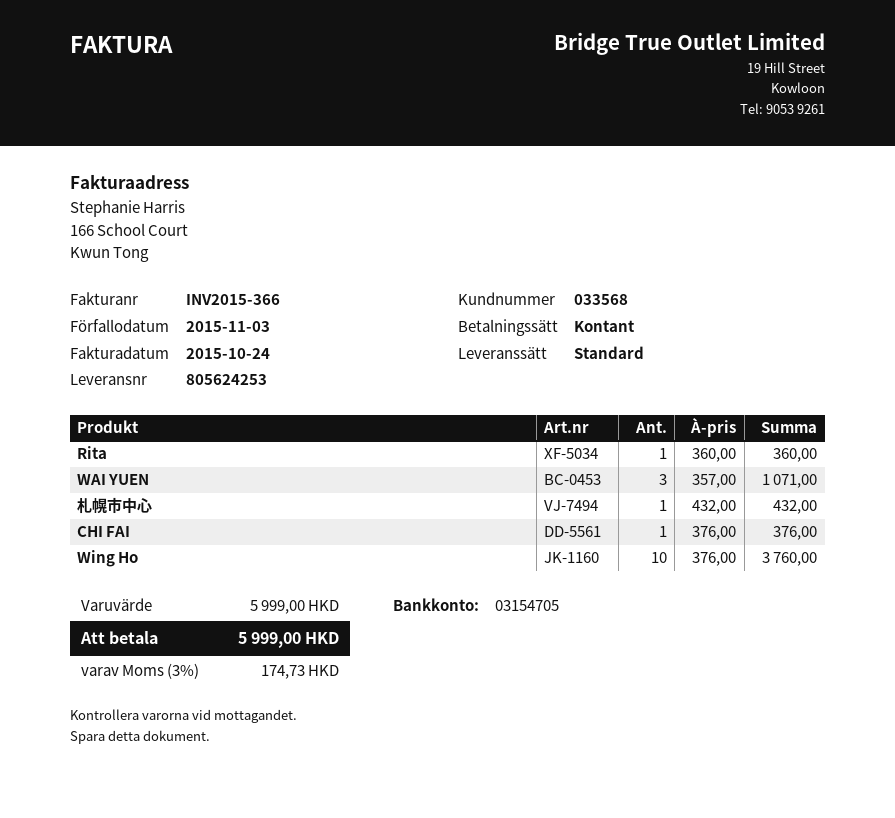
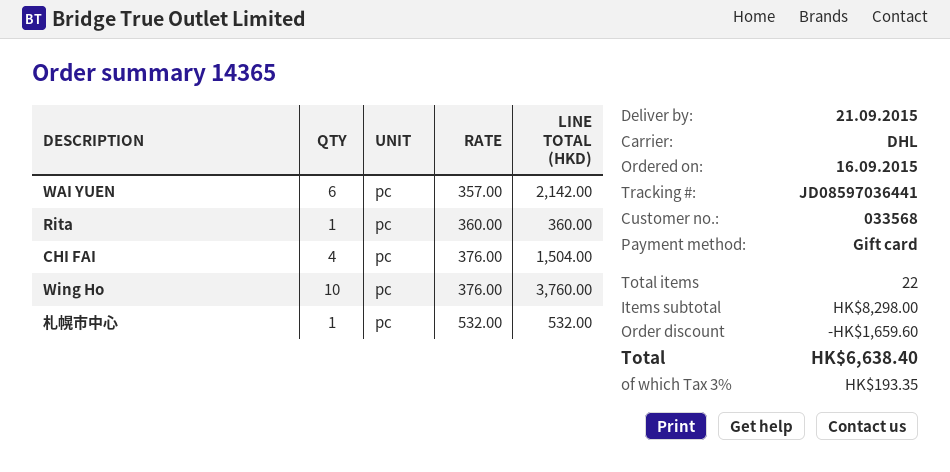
payment method: cash -> gift card
shipping method: standard -> DHL
WAI YUEN: 3 x 357.00 = 1071.00 -> 6 x 357.00 = 2142.00
札幌市中心: 1 x 432.00 = 432.00 -> 1 x 532.00 = 532.00
CHI FAI: 1 x 376.00 = 376.00 -> 4 x 376.00 = 1504.00
subtotal: 5999.00 -> 8298.00
discount: none -> 1659.60
tax: 3% = 174.73 -> 3% = 193.35
total: 5999.00 -> 6638.40

